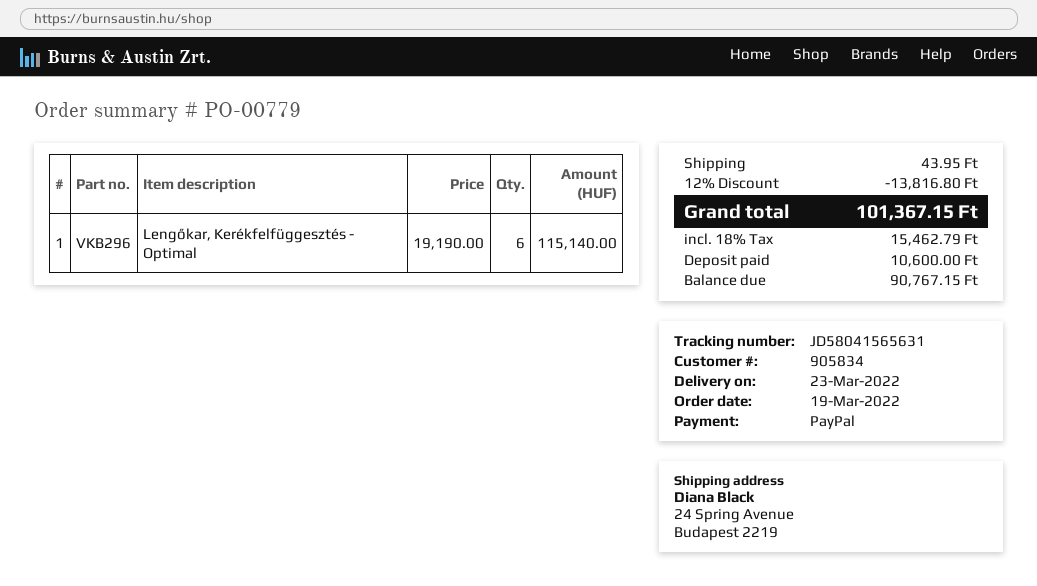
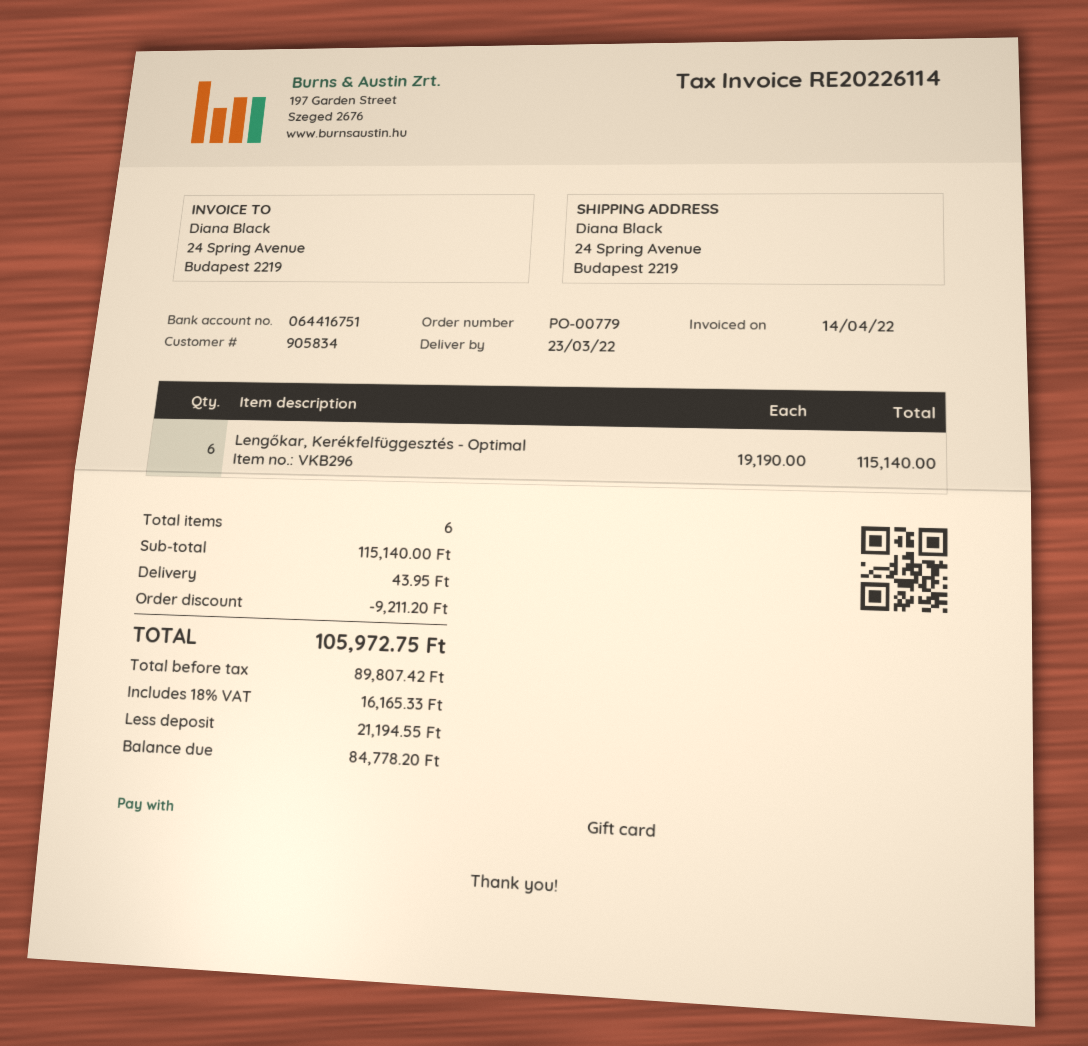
payment method: PayPal -> gift card
discount: 13816.80 -> 9211.20
tax: 18% = 15462.79 -> 18% = 16165.33
total: 101367.15 -> 105972.75
deposit: 10600.00 -> 21194.55
balance: 90767.15 -> 84778.20

